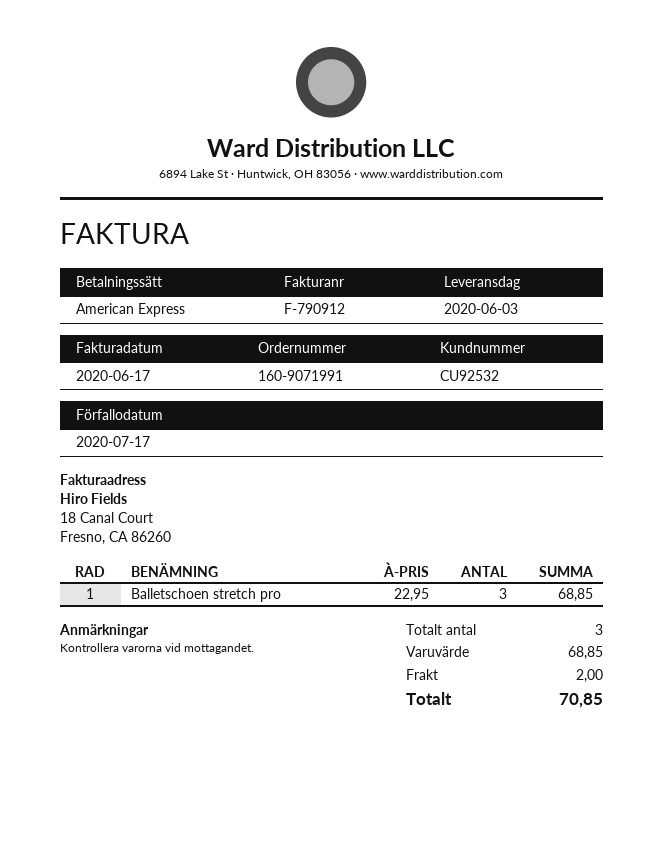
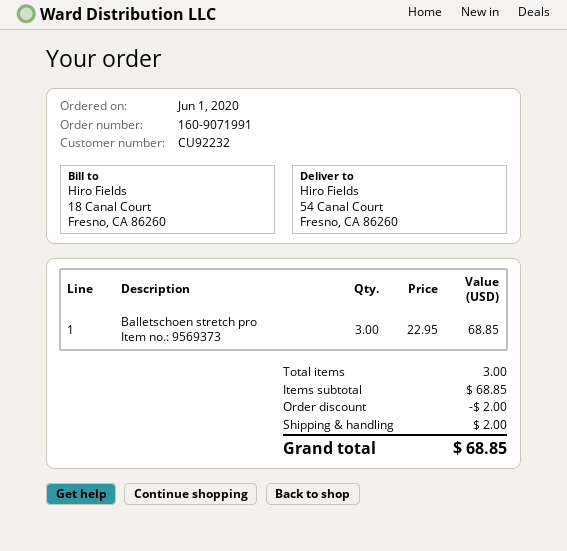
customer number: CU92532 -> CU92232
discount: none -> 2.00
total: 70.85 -> 68.85

